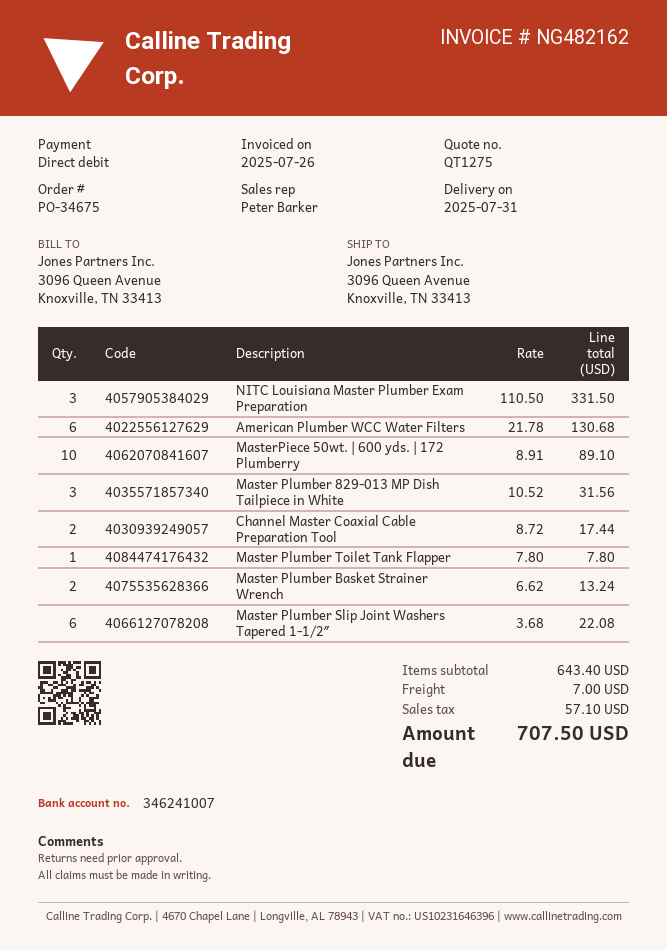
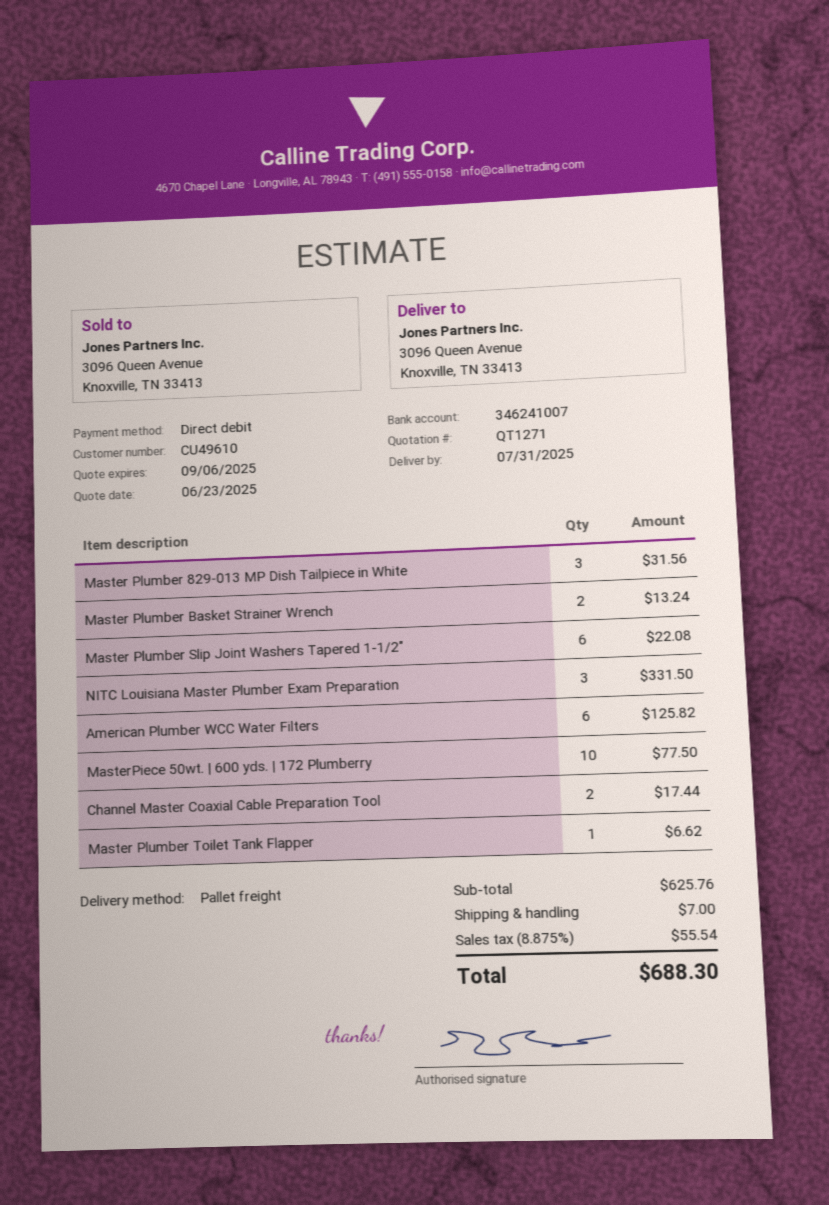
quote number: QT1275 -> QT1271
American Plumber WCC Water Filters: 6 for 130.68 -> 6 for 125.82
MasterPiece 50wt. | 600 yds. | 172 Plumberry: 10 for 89.10 -> 10 for 77.50
Master Plumber Toilet Tank Flapper: 1 for 7.80 -> 1 for 6.62
subtotal: 643.40 -> 625.76
tax: 57.10 -> 55.54
total: 707.50 -> 688.30

